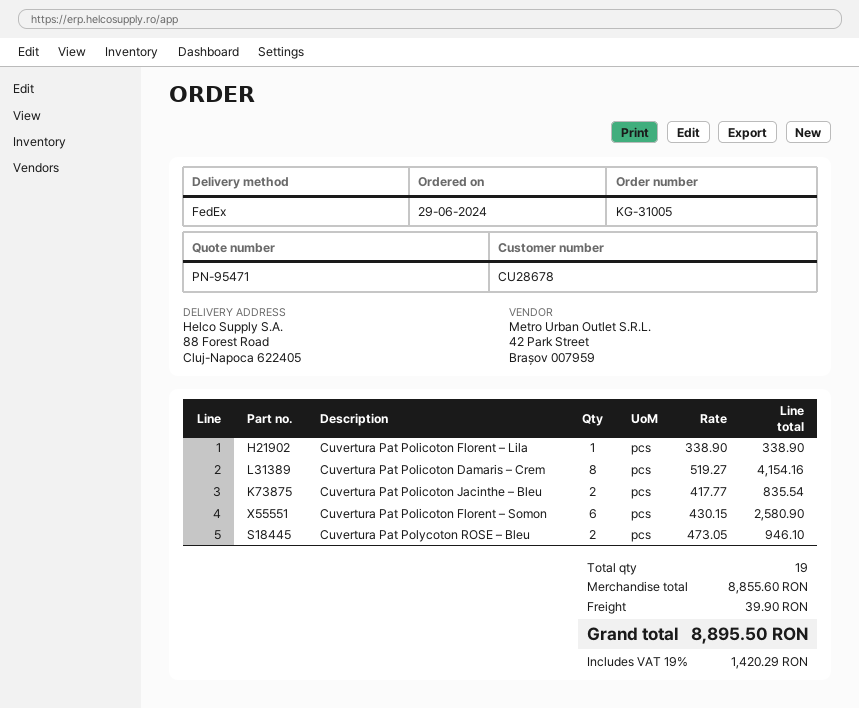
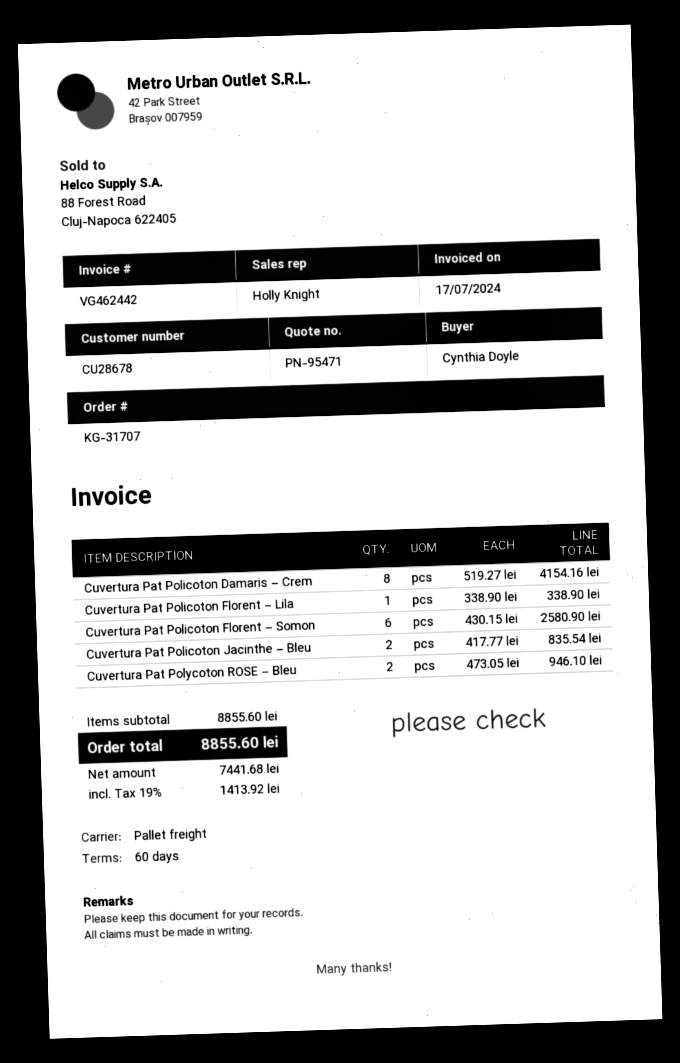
order number: KG-31005 -> KG-31707
shipping method: FedEx -> pallet freight
shipping: 39.90 -> none
tax: 19% = 1420.29 -> 19% = 1413.92
total: 8895.50 -> 8855.60

